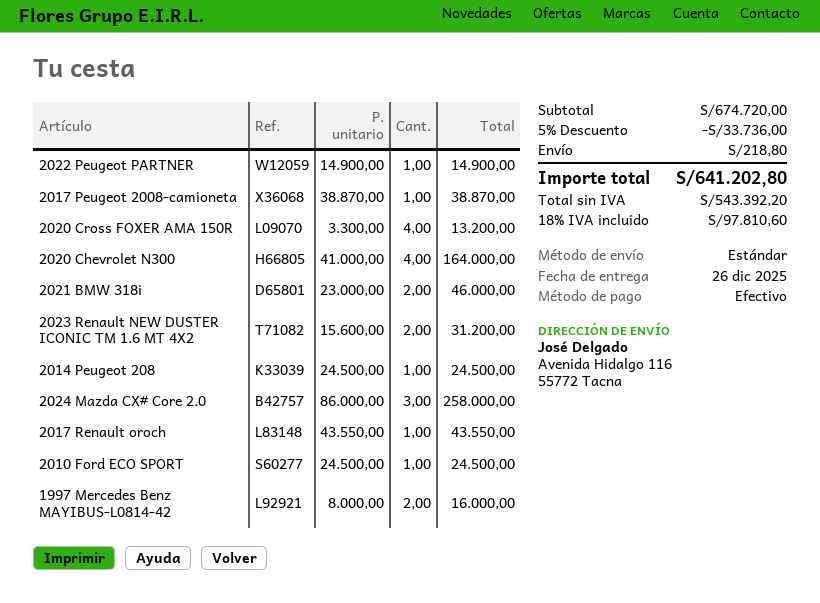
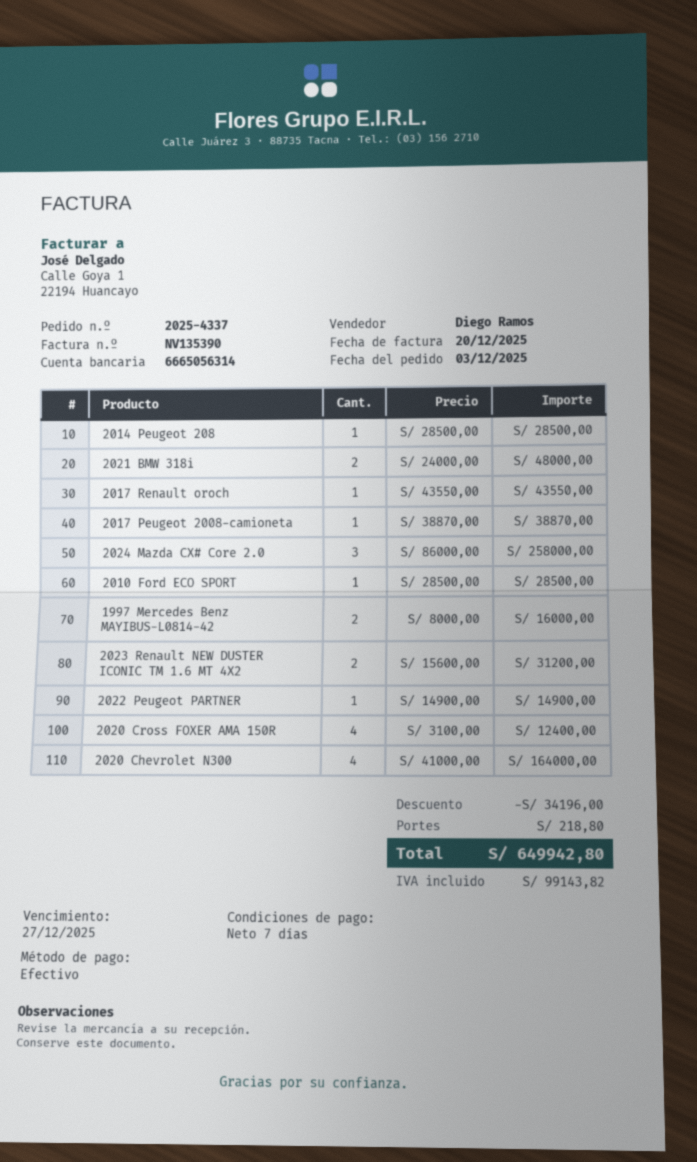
2020 Cross FOXER AMA 150R: 4 x 3300.00 = 13200.00 -> 4 x 3100.00 = 12400.00
2021 BMW 318i: 2 x 23000.00 = 46000.00 -> 2 x 24000.00 = 48000.00
2014 Peugeot 208: 1 x 24500.00 = 24500.00 -> 1 x 28500.00 = 28500.00
2010 Ford ECO SPORT: 1 x 24500.00 = 24500.00 -> 1 x 28500.00 = 28500.00
discount: 33736.00 -> 34196.00
tax: 97810.60 -> 99143.82
total: 641202.80 -> 649942.80

